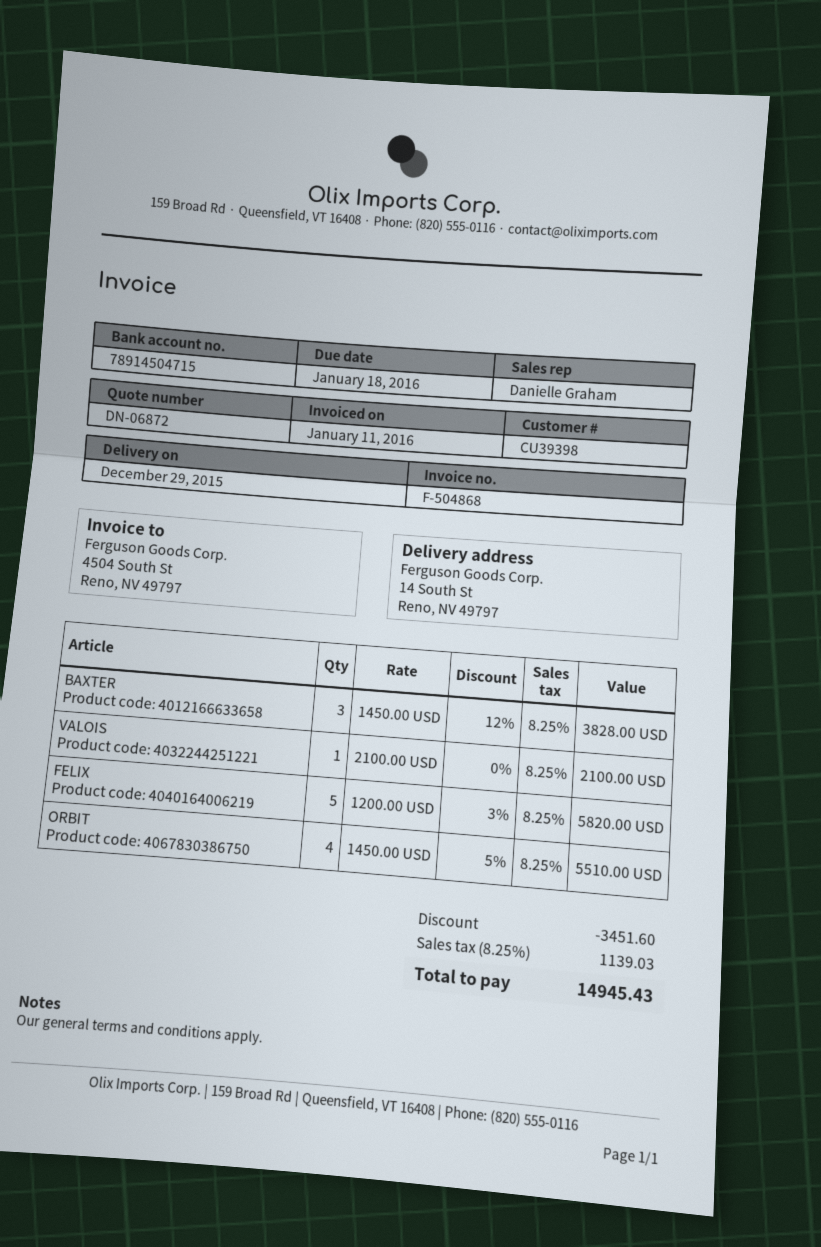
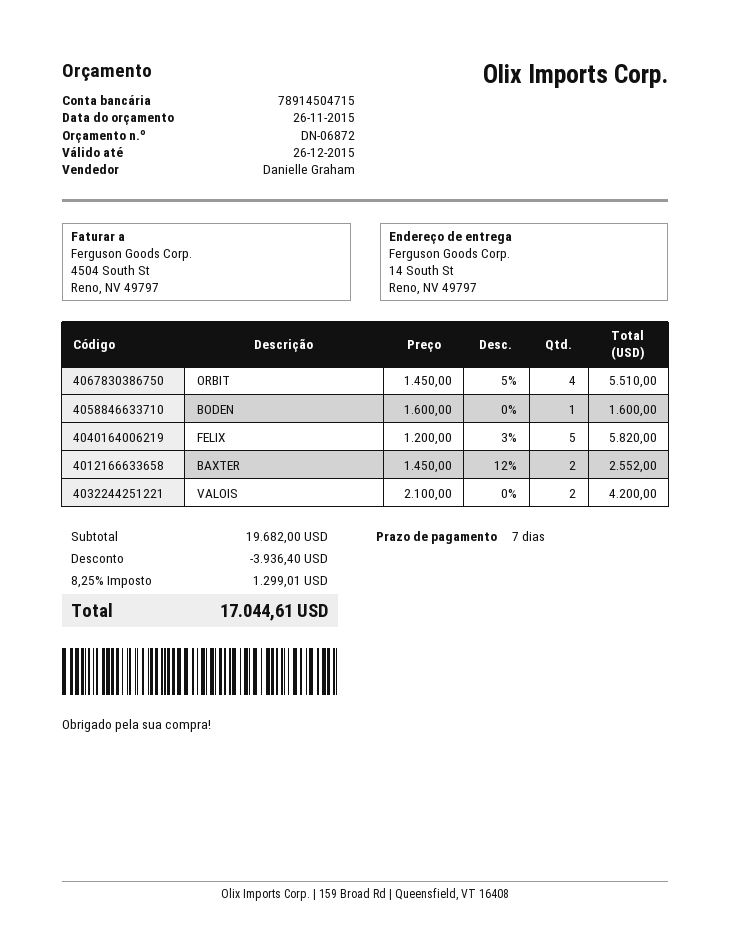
BAXTER: 3 x 1450.00 - 12% = 3828.00 -> 2 x 1450.00 - 12% = 2552.00
VALOIS: 1 x 2100.00 = 2100.00 -> 2 x 2100.00 = 4200.00
BODEN: none -> 1 x 1600.00 = 1600.00
discount: 3451.60 -> 3936.40
tax: 8.25% = 1139.03 -> 8.25% = 1299.01
total: 14945.43 -> 17044.61

